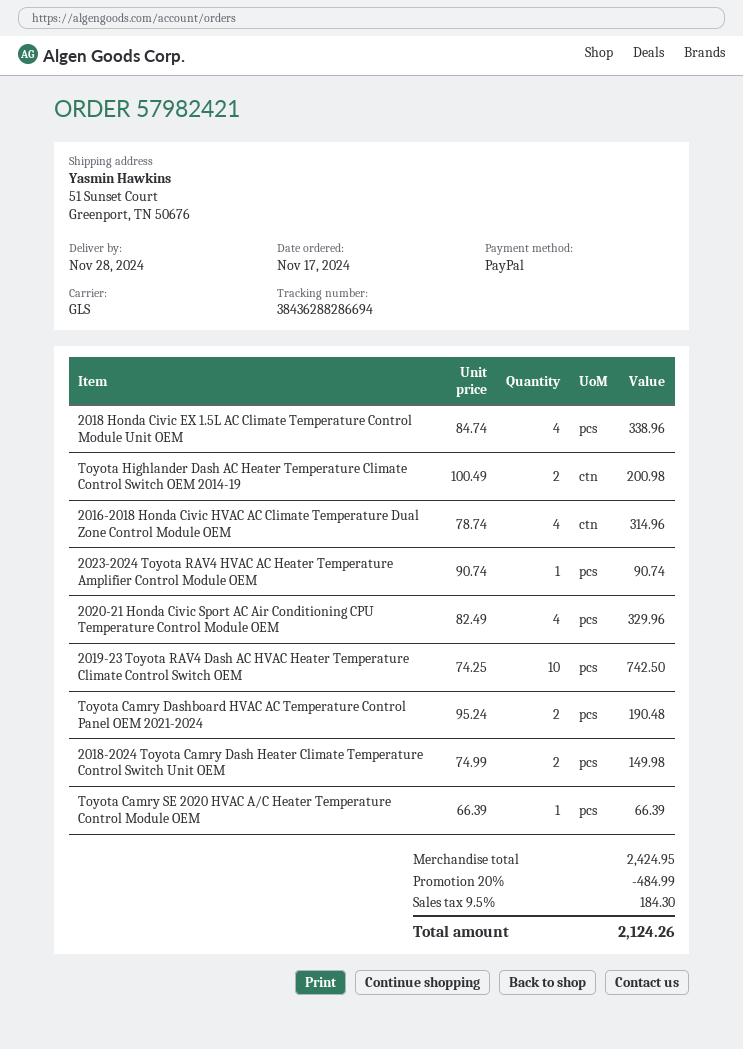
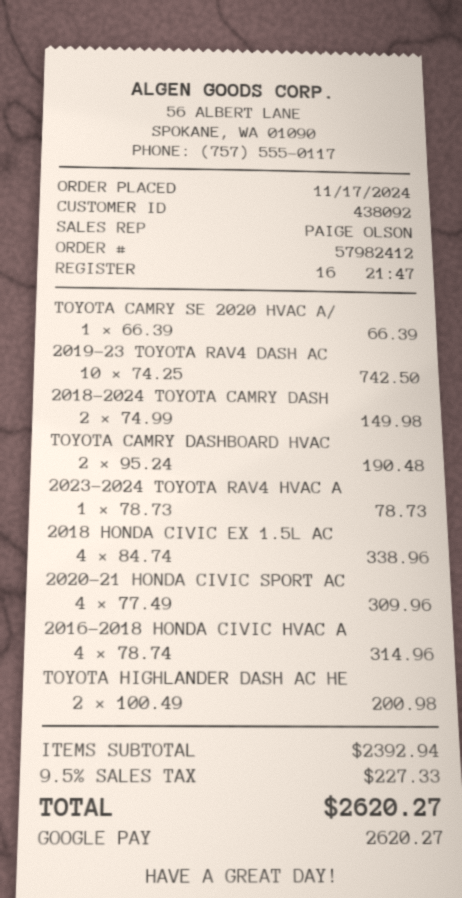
order number: 57982421 -> 57982412
payment method: PayPal -> Google Pay
2023-2024 Toyota RAV4 HVAC AC Heater Temperature Amplifier Control Module OEM: 1 x 90.74 = 90.74 -> 1 x 78.73 = 78.73
2020-21 Honda Civic Sport AC Air Conditioning CPU Temperature Control Module OEM: 4 x 82.49 = 329.96 -> 4 x 77.49 = 309.96
subtotal: 2424.95 -> 2392.94
discount: 20% = 484.99 -> none
tax: 9.5% = 184.30 -> 9.5% = 227.33
total: 2124.26 -> 2620.27

